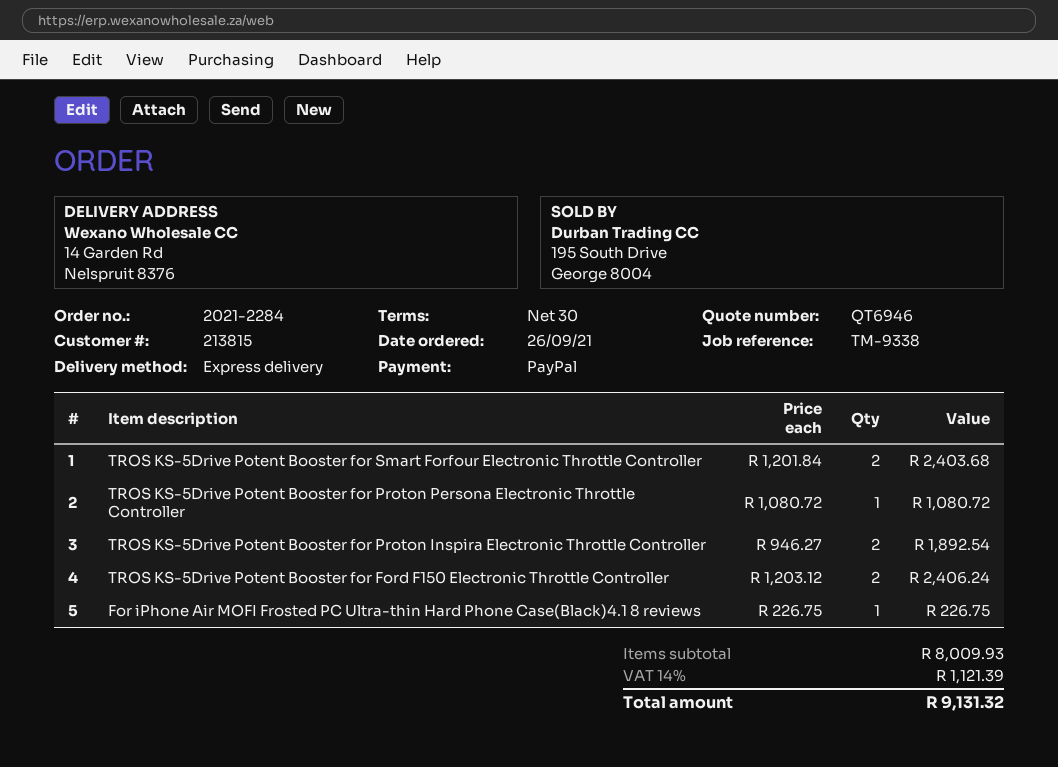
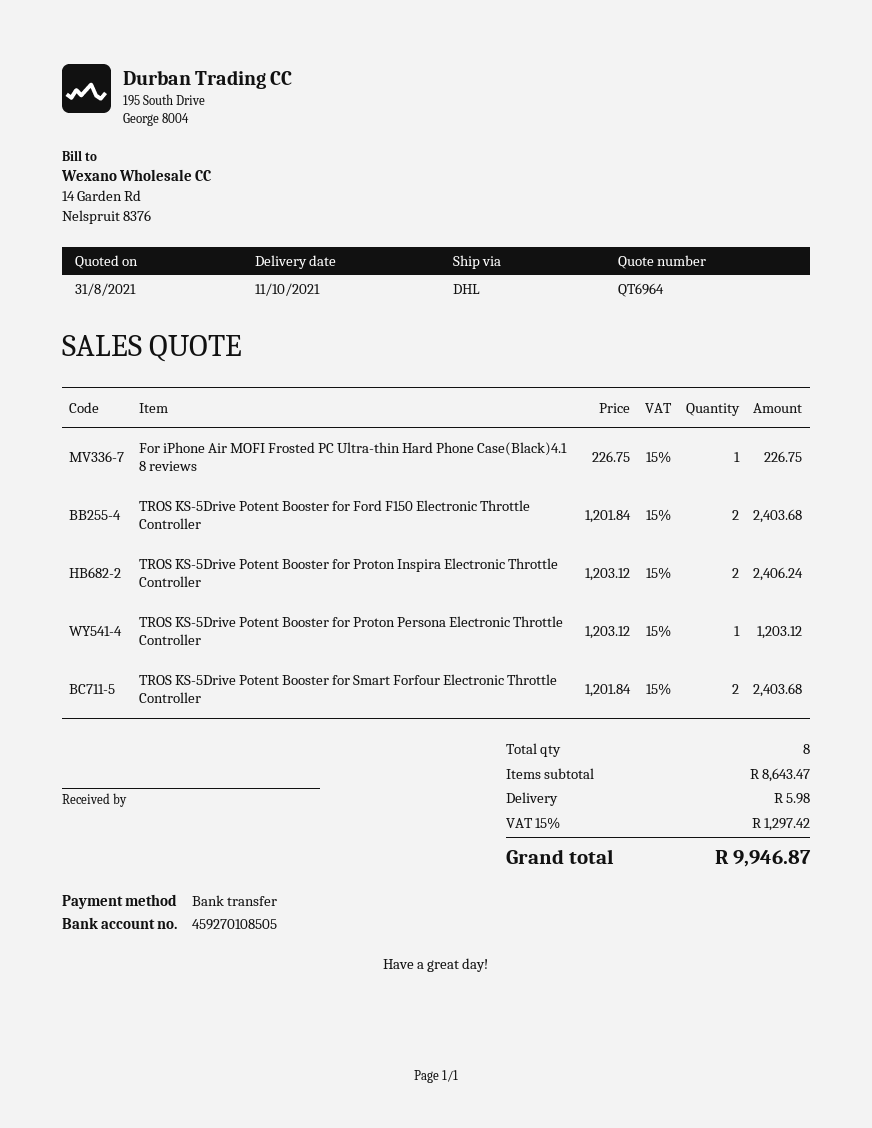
quote number: QT6946 -> QT6964
payment method: PayPal -> bank transfer
shipping method: express -> DHL
TROS KS-5Drive Potent Booster for Proton Persona Electronic Throttle Controller: 1 x 1080.72 = 1080.72 -> 1 x 1203.12 = 1203.12
TROS KS-5Drive Potent Booster for Proton Inspira Electronic Throttle Controller: 2 x 946.27 = 1892.54 -> 2 x 1203.12 = 2406.24
TROS KS-5Drive Potent Booster for Ford F150 Electronic Throttle Controller: 2 x 1203.12 = 2406.24 -> 2 x 1201.84 = 2403.68
subtotal: 8009.93 -> 8643.47
shipping: none -> 5.98
tax: 14% = 1121.39 -> 15% = 1297.42
total: 9131.32 -> 9946.87

